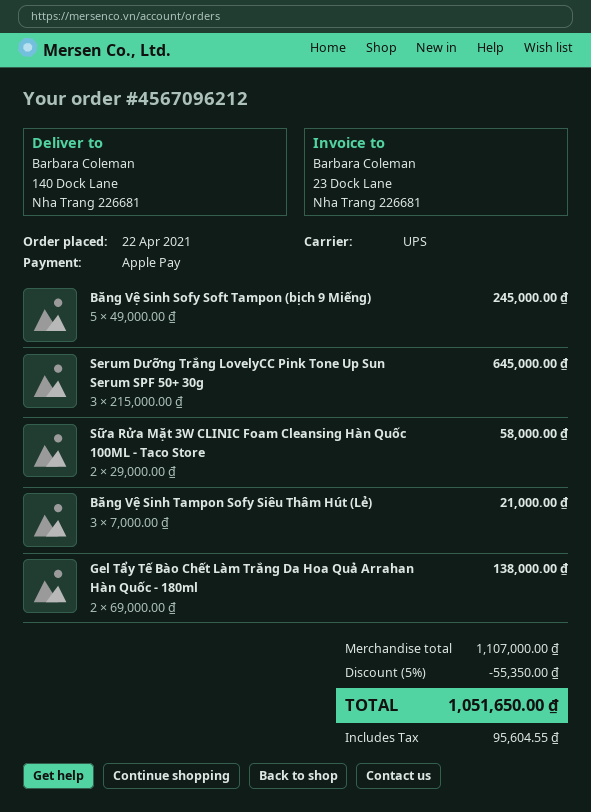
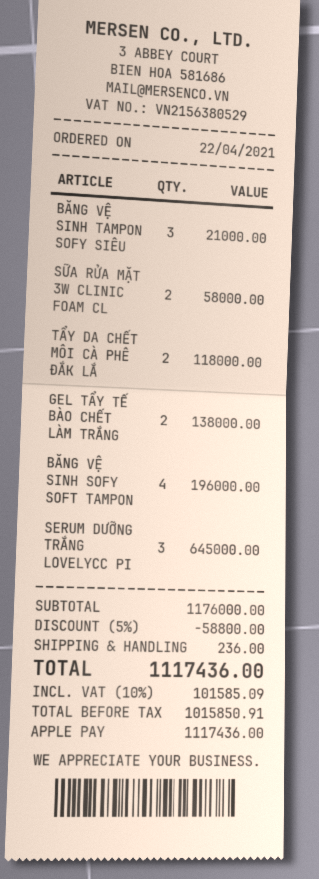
Băng Vệ Sinh Sofy Soft Tampon (bịch 9 Miếng): 5 for 245000.00 -> 4 for 196000.00
TẨY DA CHẾT MÔI CÀ PHÊ ĐẮK LẮ: none -> 2 for 118000.00
subtotal: 1107000.00 -> 1176000.00
discount: 5% = 55350.00 -> 5% = 58800.00
shipping: none -> 236.00
tax: 95604.55 -> 101585.09
total: 1051650.00 -> 1117436.00

